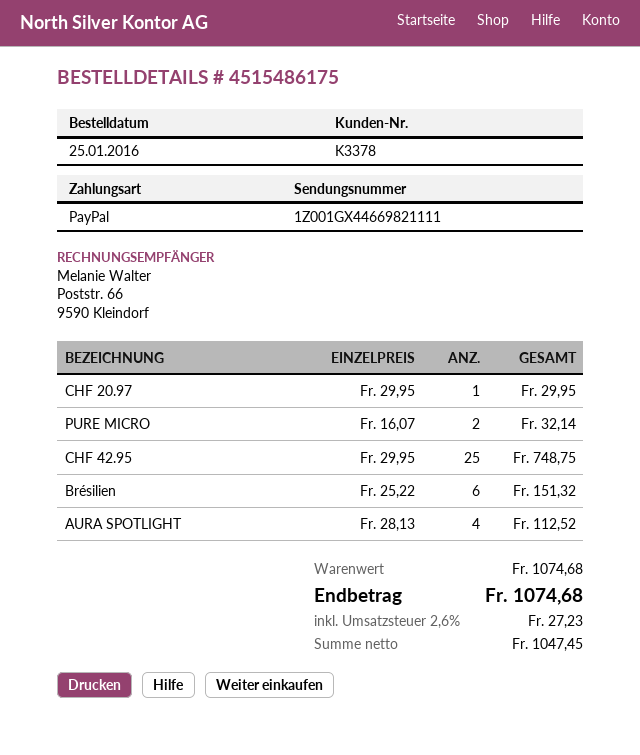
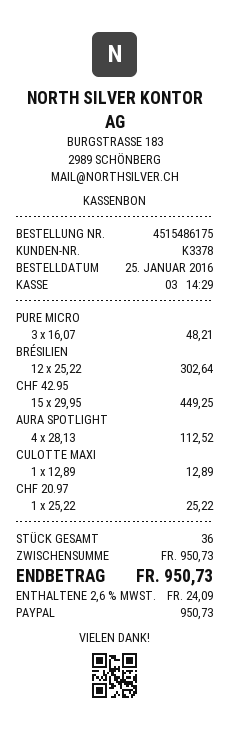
CHF 20.97: 1 x 29.95 = 29.95 -> 1 x 25.22 = 25.22
PURE MICRO: 2 x 16.07 = 32.14 -> 3 x 16.07 = 48.21
CHF 42.95: 25 x 29.95 = 748.75 -> 15 x 29.95 = 449.25
Brésilien: 6 x 25.22 = 151.32 -> 12 x 25.22 = 302.64
CULOTTE MAXI: none -> 1 x 12.89 = 12.89
subtotal: 1074.68 -> 950.73
tax: 2.6% = 27.23 -> 2.6% = 24.09
total: 1074.68 -> 950.73

